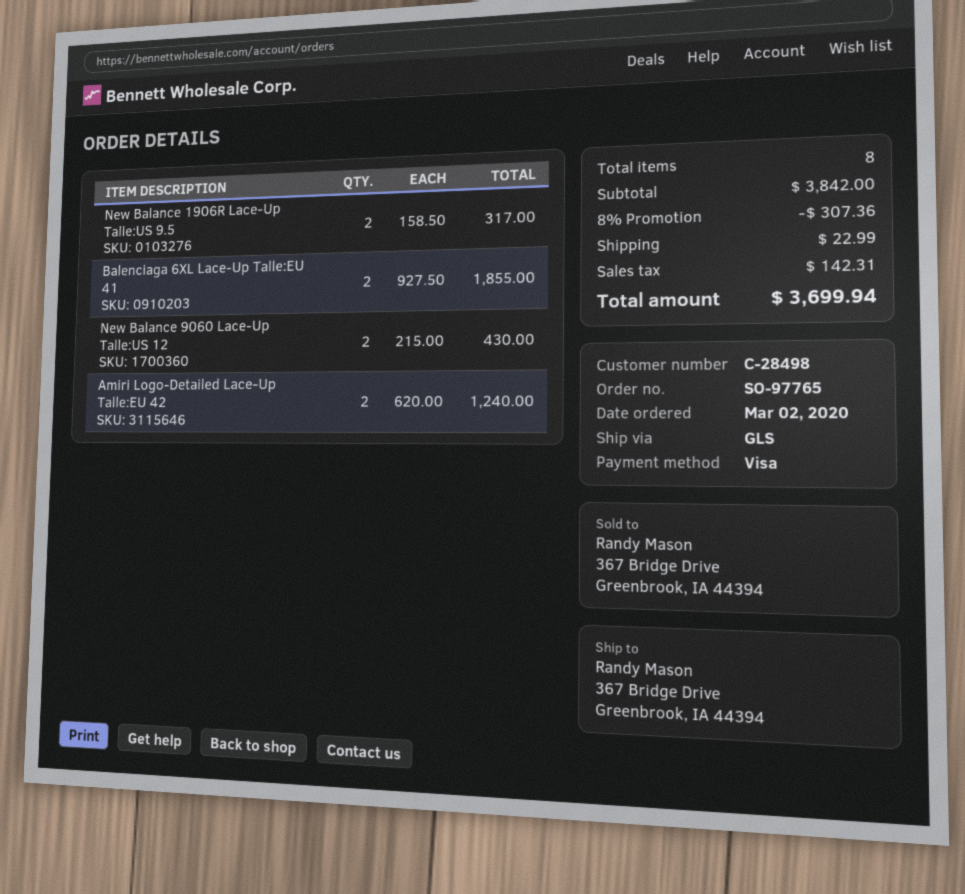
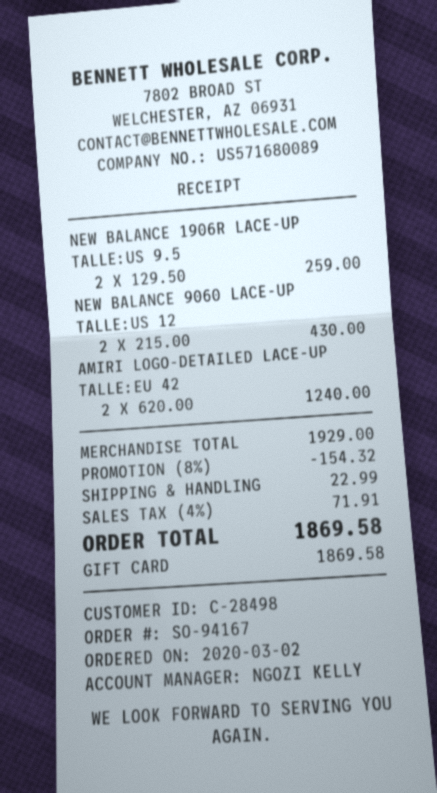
order number: SO-97765 -> SO-94167
payment method: Visa -> gift card
New Balance 1906R Lace-Up Talle:US 9.5: 2 x 158.50 = 317.00 -> 2 x 129.50 = 259.00
Balenciaga 6XL Lace-Up Talle:EU 41: 2 x 927.50 = 1855.00 -> none
subtotal: 3842.00 -> 1929.00
discount: 8% = 307.36 -> 8% = 154.32
tax: 142.31 -> 71.91
total: 3699.94 -> 1869.58

